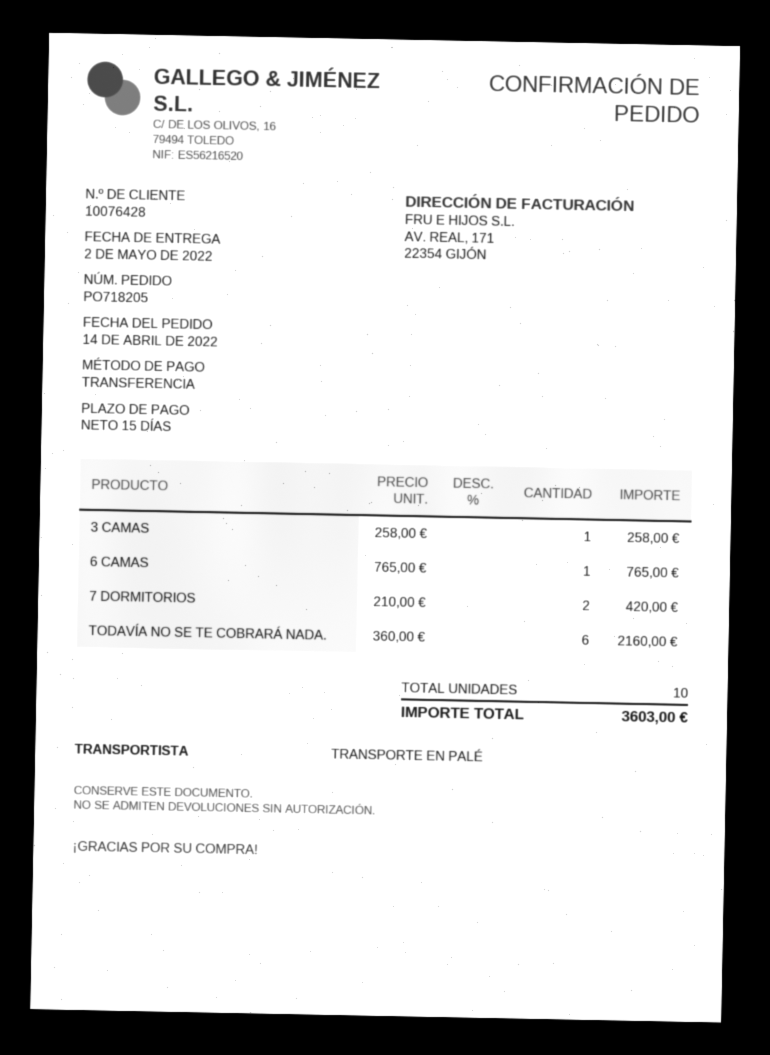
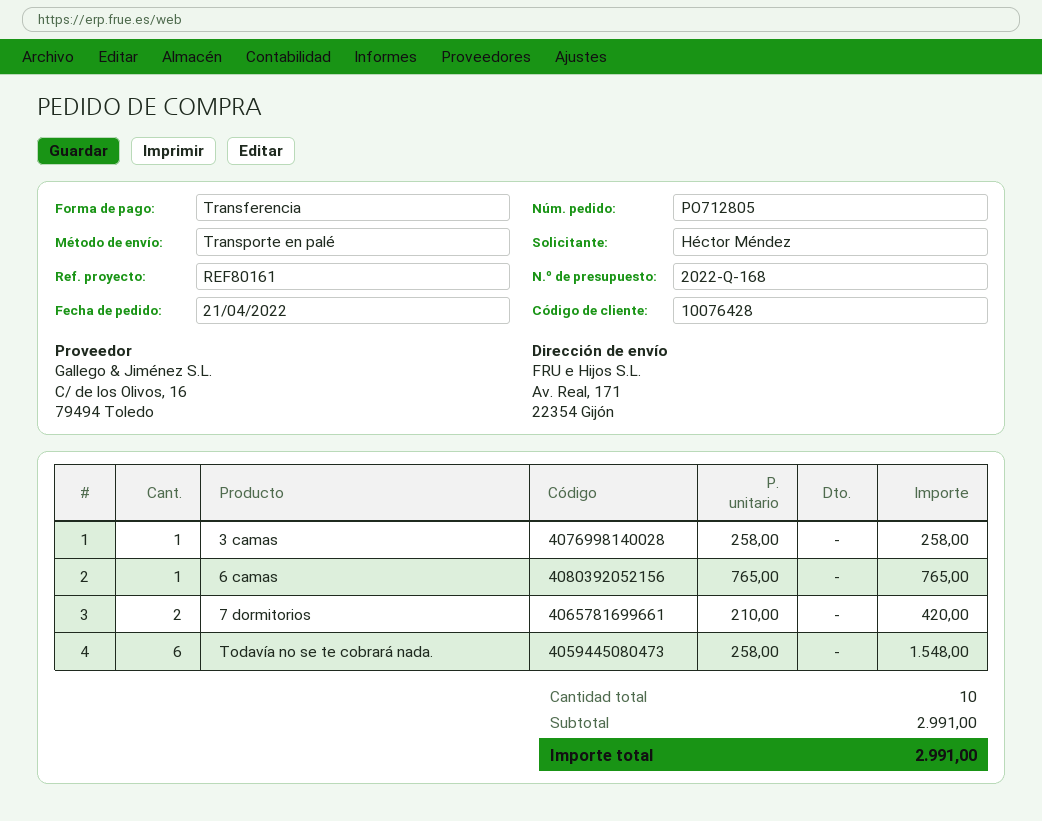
order number: PO718205 -> PO712805
order date: 2022-04-14 -> 2022-04-21
TODAVÍA NO SE TE COBRARÁ NADA.: 6 x 360.00 = 2160.00 -> 6 x 258.00 = 1548.00
total: 3603.00 -> 2991.00

